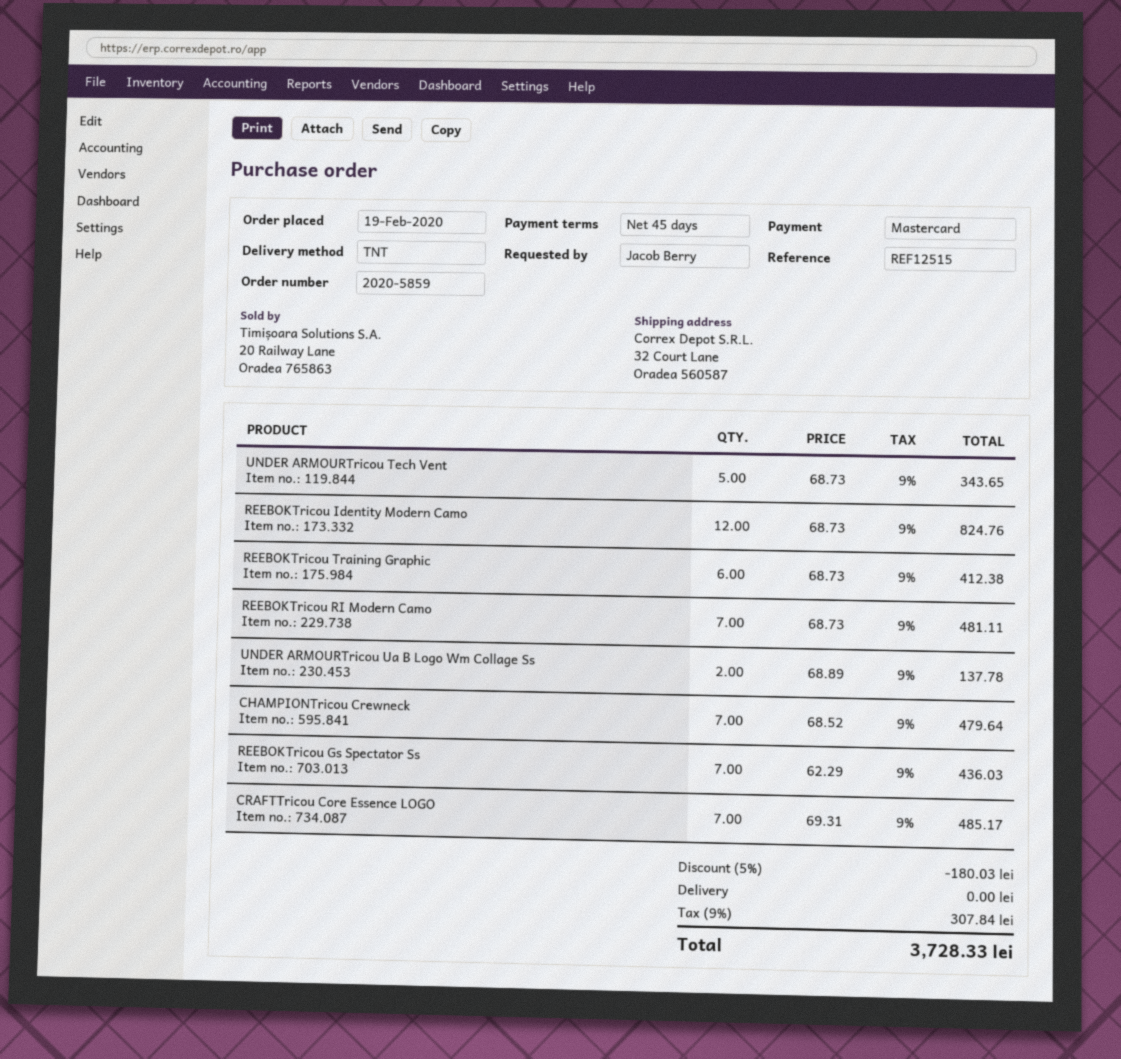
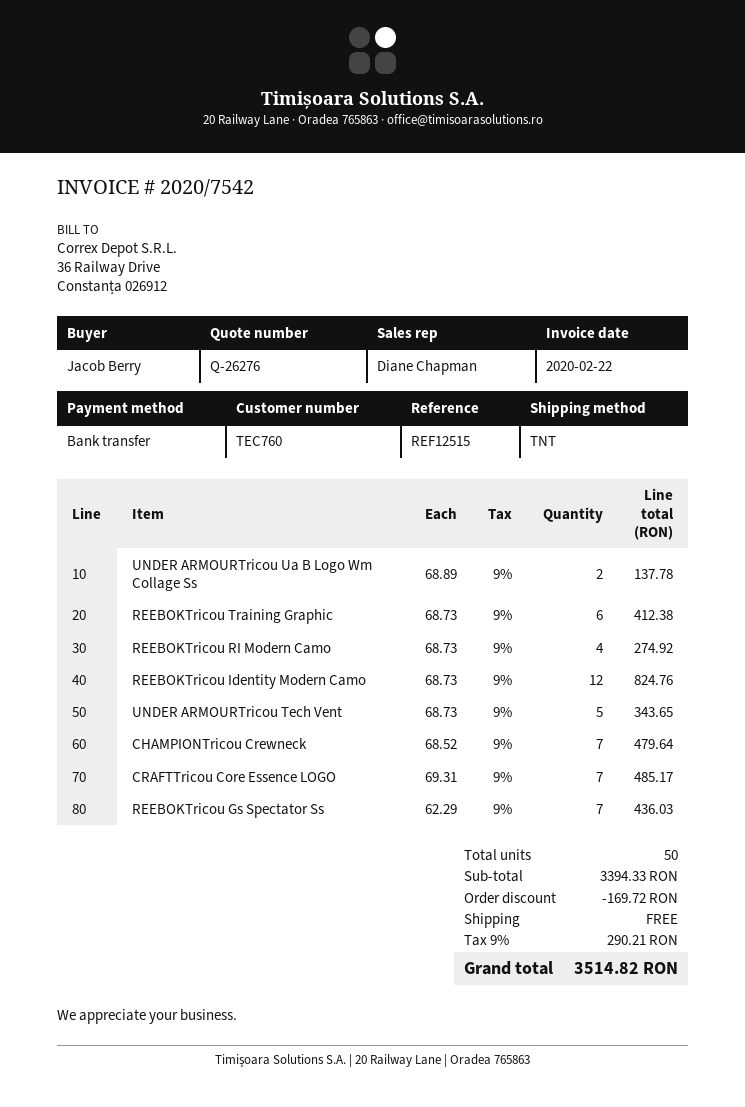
payment method: Mastercard -> bank transfer
REEBOKTricou RI Modern Camo: 7 x 68.73 = 481.11 -> 4 x 68.73 = 274.92
discount: 180.03 -> 169.72
tax: 9% = 307.84 -> 9% = 290.21
total: 3728.33 -> 3514.82

